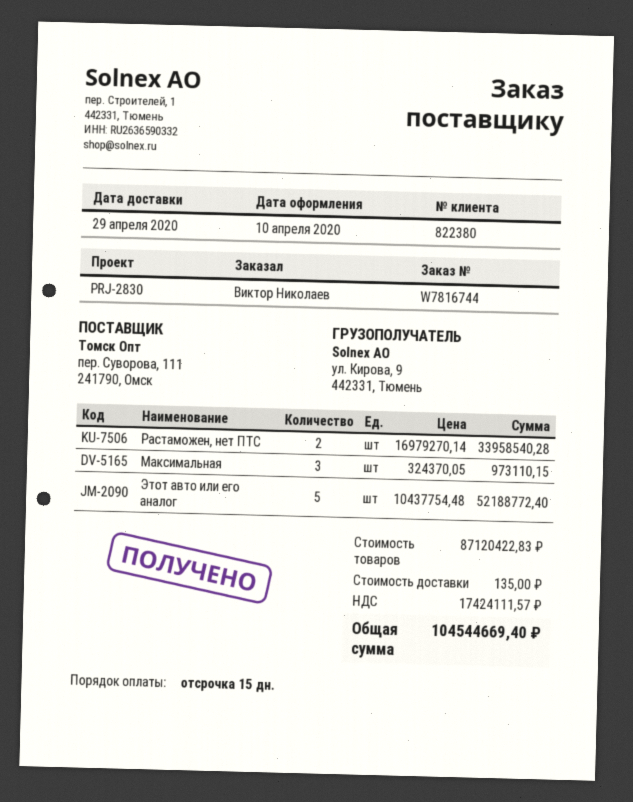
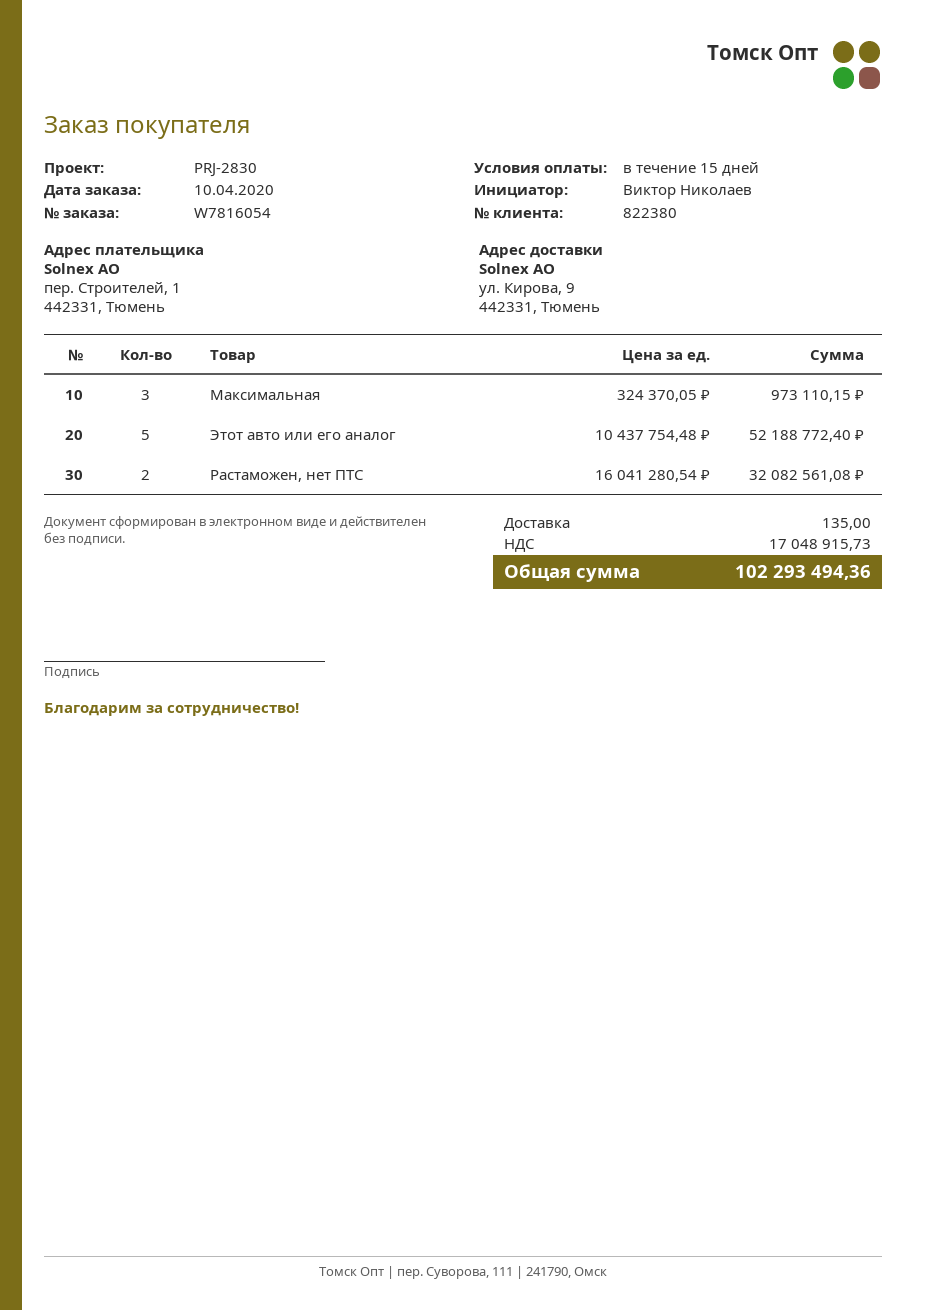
order number: W7816744 -> W7816054
Растаможен, нет ПТС: 2 x 16979270.14 = 33958540.28 -> 2 x 16041280.54 = 32082561.08
tax: 17424111.57 -> 17048915.73
total: 104544669.40 -> 102293494.36

